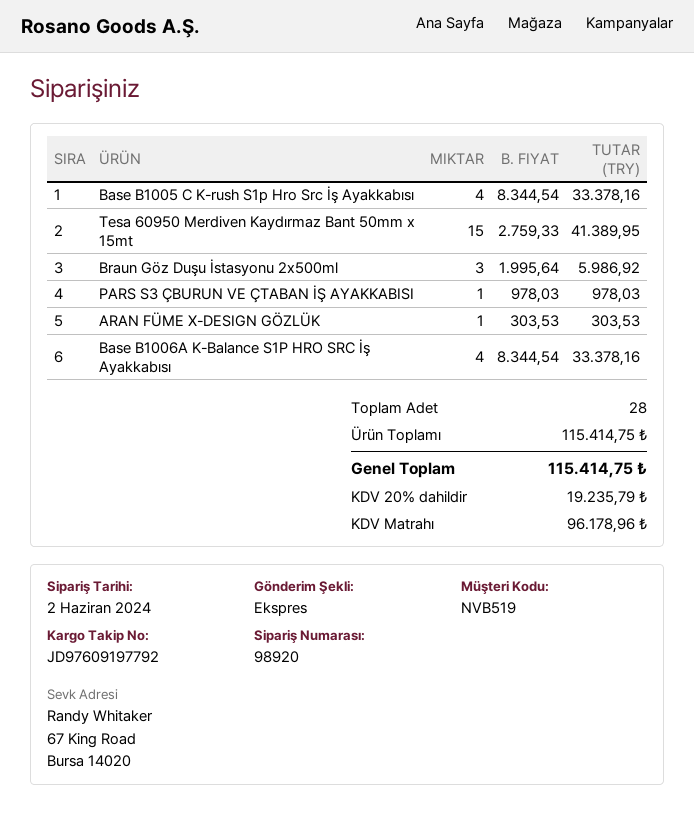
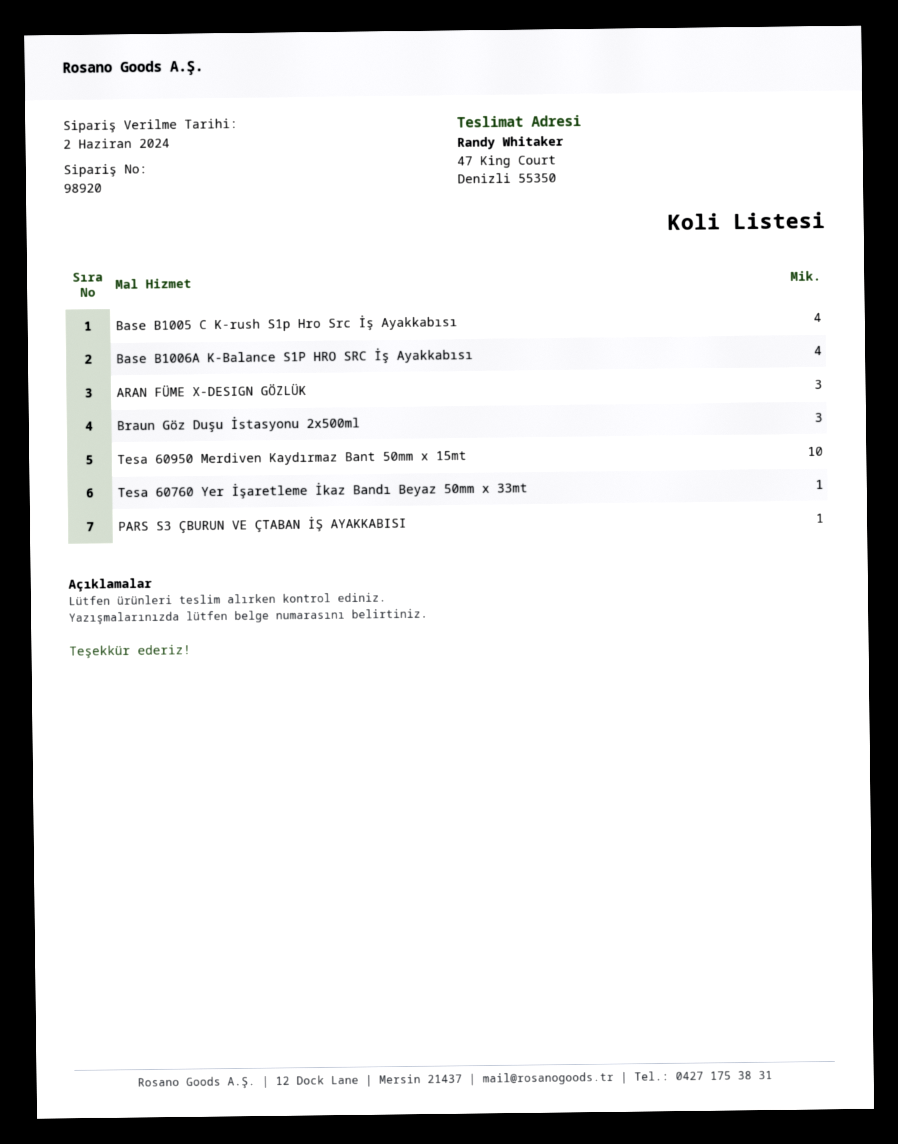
ship to: 67 King Road, Bursa 14020 -> 47 King Court, Denizli 55350
Tesa 60950 Merdiven Kaydırmaz Bant 50mm x 15mt: 15 -> 10
ARAN FÜME X-DESIGN GÖZLÜK: 1 -> 3
Tesa 60760 Yer İşaretleme İkaz Bandı Beyaz 50mm x 33mt: none -> 1

